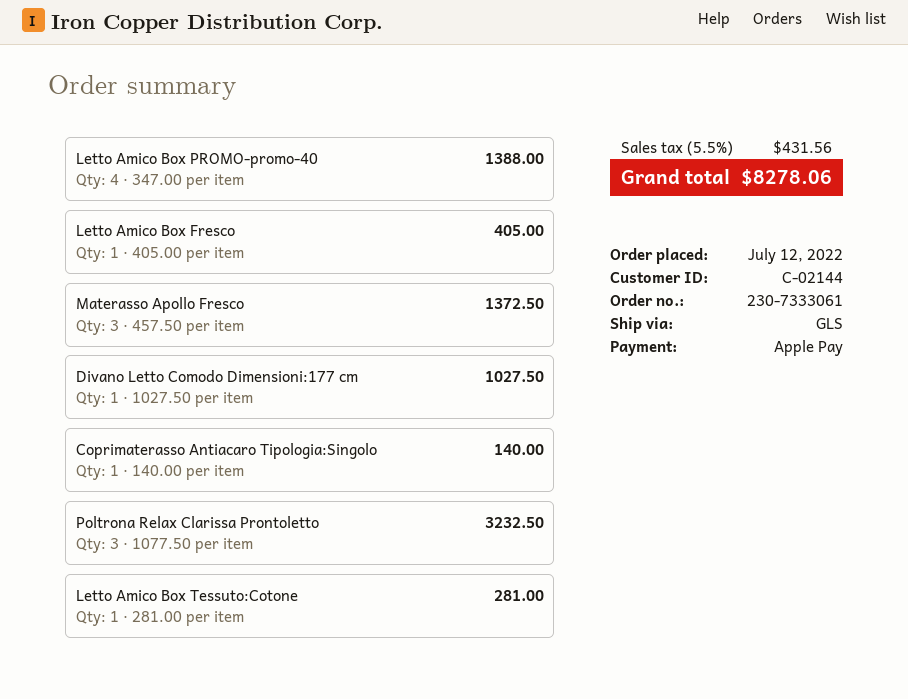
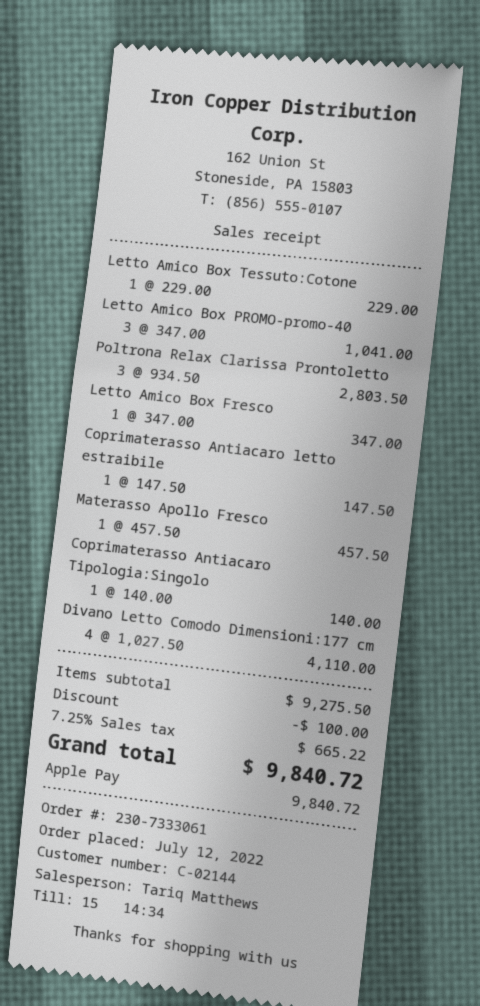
Letto Amico Box PROMO-promo-40: 4 x 347.00 = 1388.00 -> 3 x 347.00 = 1041.00
Letto Amico Box Fresco: 1 x 405.00 = 405.00 -> 1 x 347.00 = 347.00
Materasso Apollo Fresco: 3 x 457.50 = 1372.50 -> 1 x 457.50 = 457.50
Divano Letto Comodo Dimensioni:177 cm: 1 x 1027.50 = 1027.50 -> 4 x 1027.50 = 4110.00
Poltrona Relax Clarissa Prontoletto: 3 x 1077.50 = 3232.50 -> 3 x 934.50 = 2803.50
Letto Amico Box Tessuto:Cotone: 1 x 281.00 = 281.00 -> 1 x 229.00 = 229.00
Coprimaterasso Antiacaro letto estraibile: none -> 1 x 147.50 = 147.50
discount: none -> 100.00
tax: 5.5% = 431.56 -> 7.25% = 665.22
total: 8278.06 -> 9840.72

